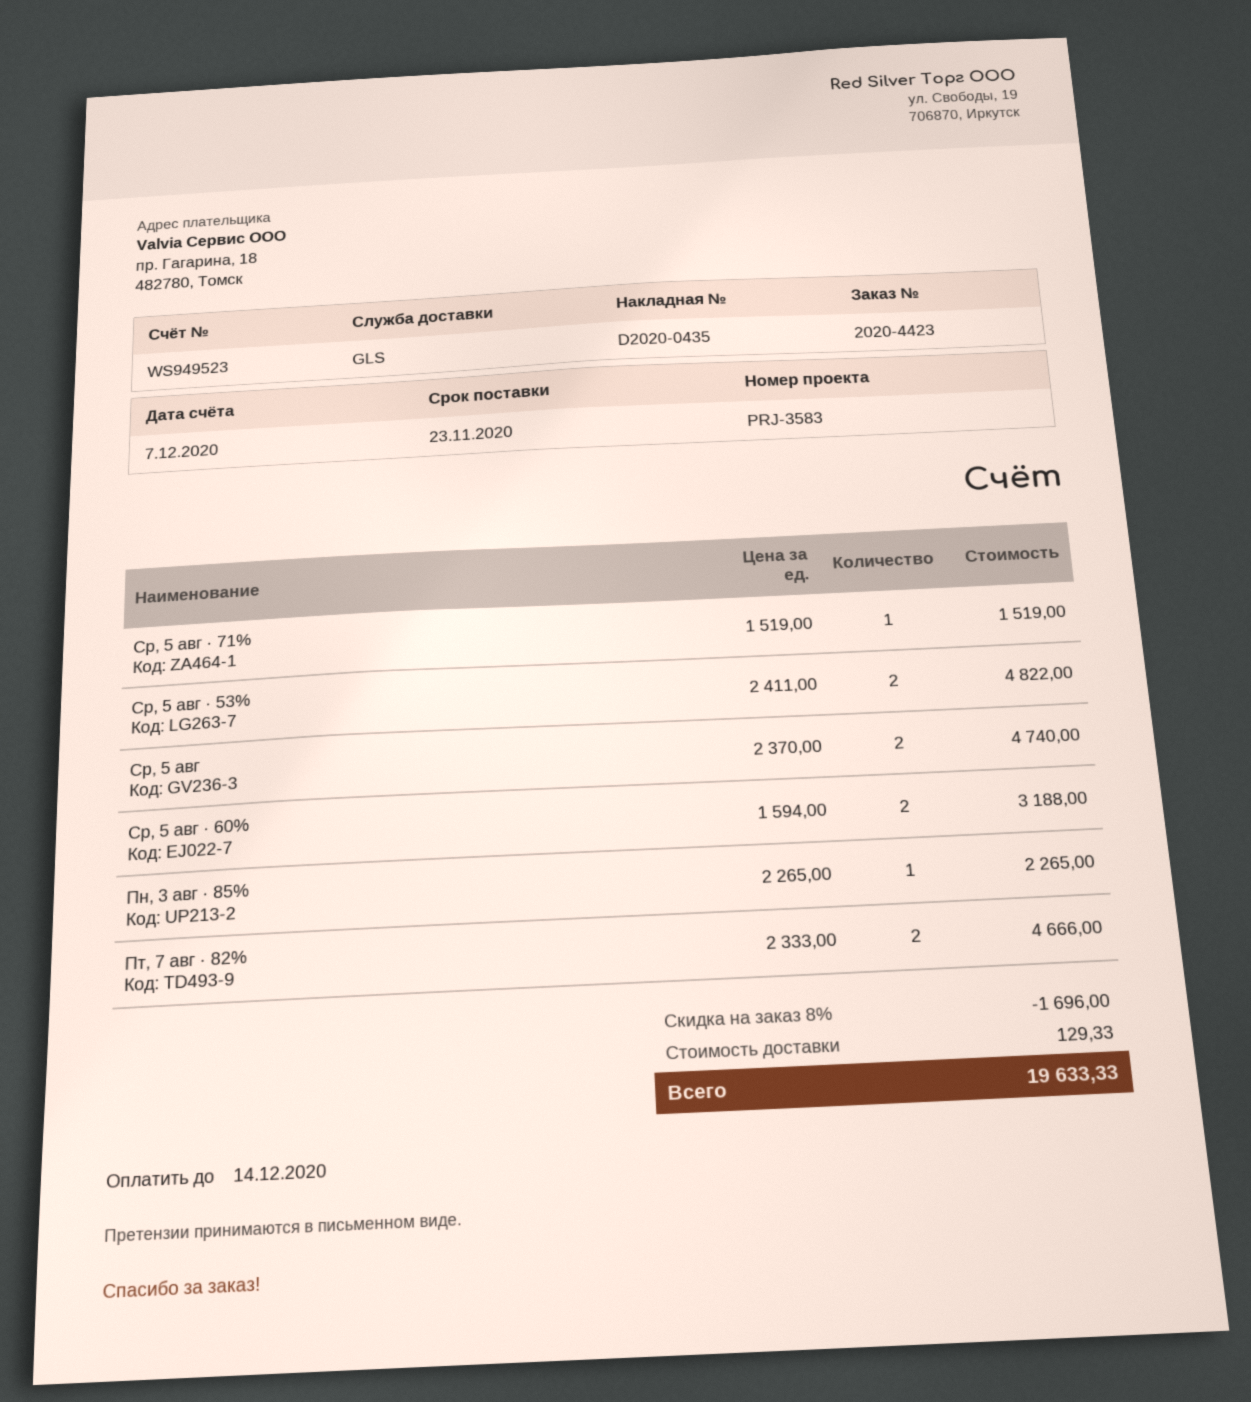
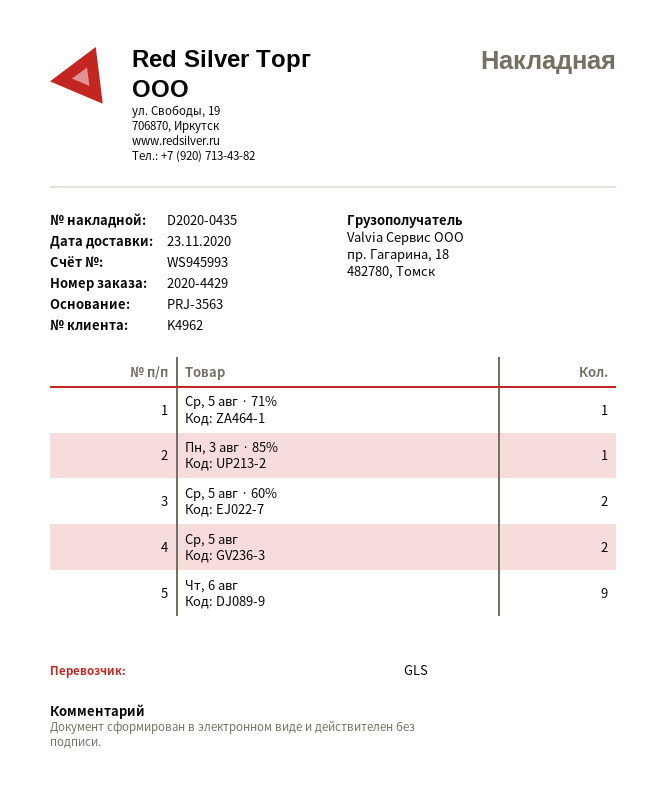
order number: 2020-4423 -> 2020-4429
invoice number: WS949523 -> WS945993
reference: PRJ-3583 -> PRJ-3563
Ср, 5 авг · 53%: 2 -> none
Пт, 7 авг · 82%: 2 -> none
Чт, 6 авг: none -> 9

